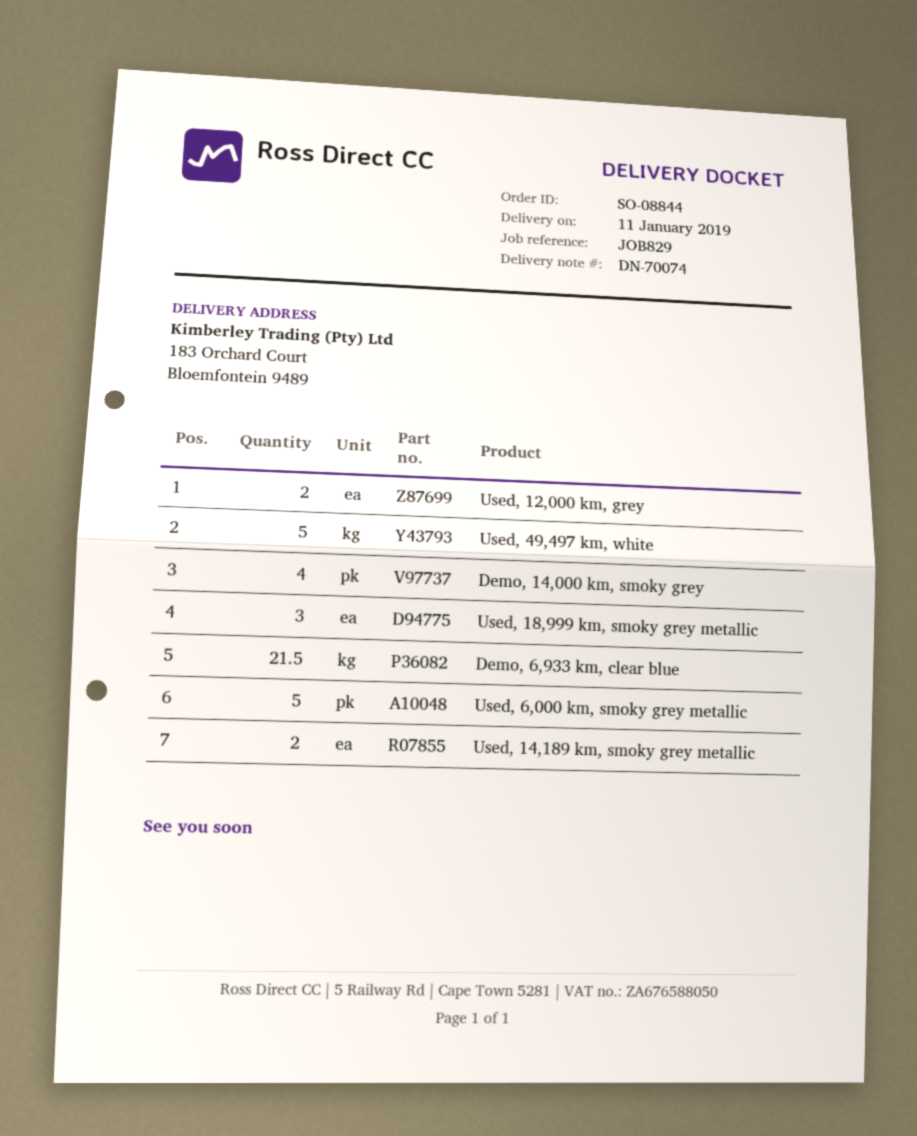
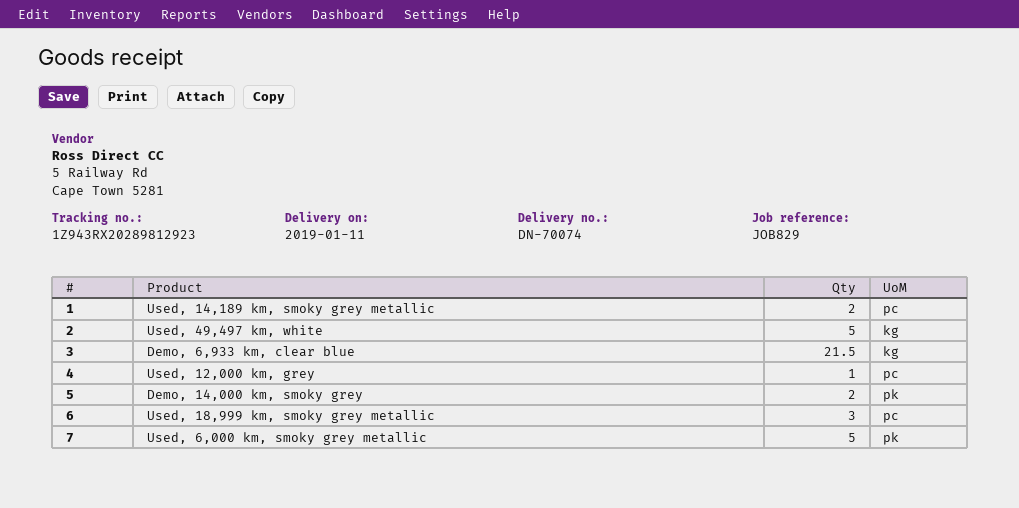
Used, 12,000 km, grey: 2 -> 1
Demo, 14,000 km, smoky grey: 4 -> 2

